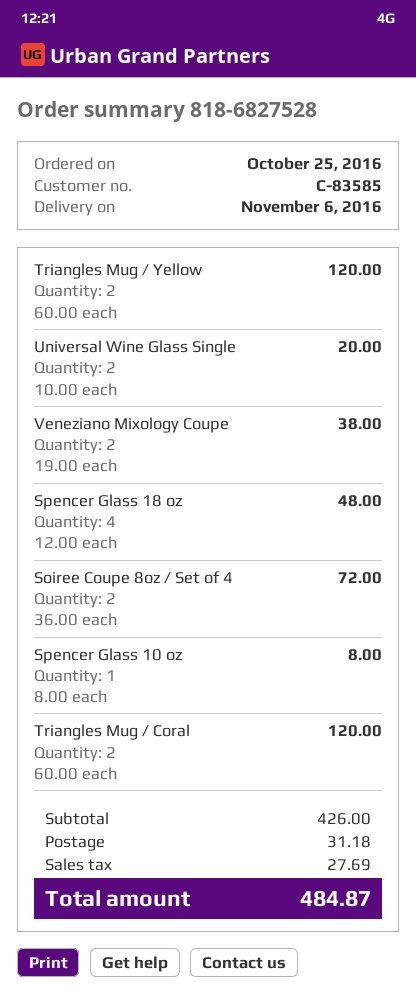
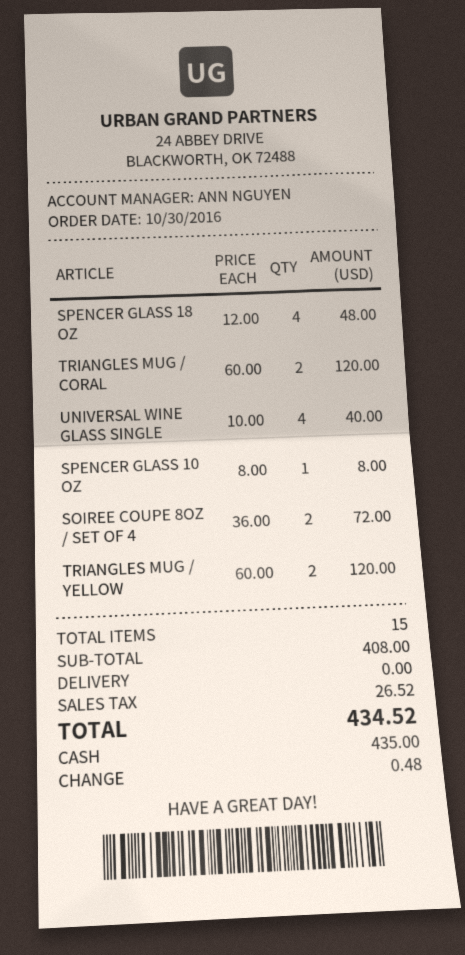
order date: 2016-10-25 -> 2016-10-30
Universal Wine Glass Single: 2 x 10.00 = 20.00 -> 4 x 10.00 = 40.00
Veneziano Mixology Coupe: 2 x 19.00 = 38.00 -> none
subtotal: 426.00 -> 408.00
shipping: 31.18 -> 0.00
tax: 27.69 -> 26.52
total: 484.87 -> 434.52

